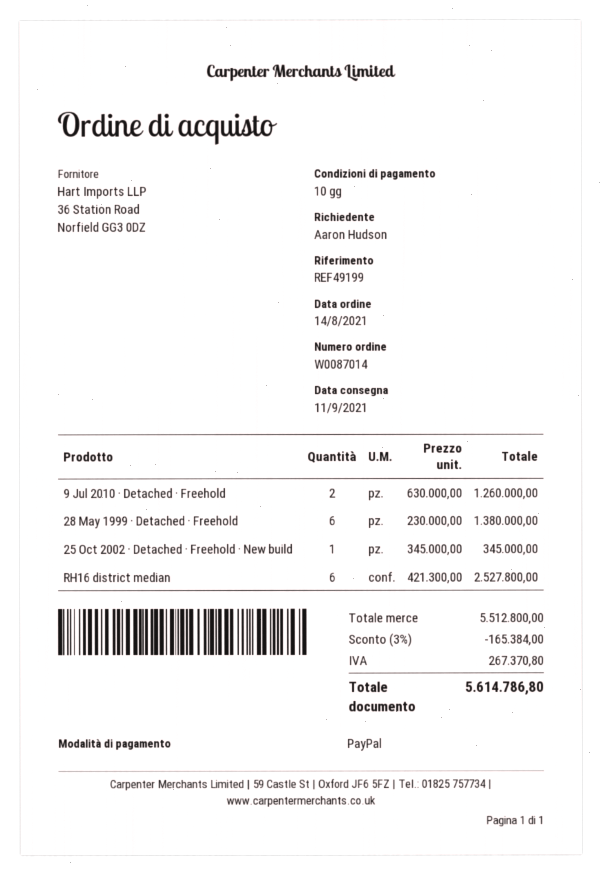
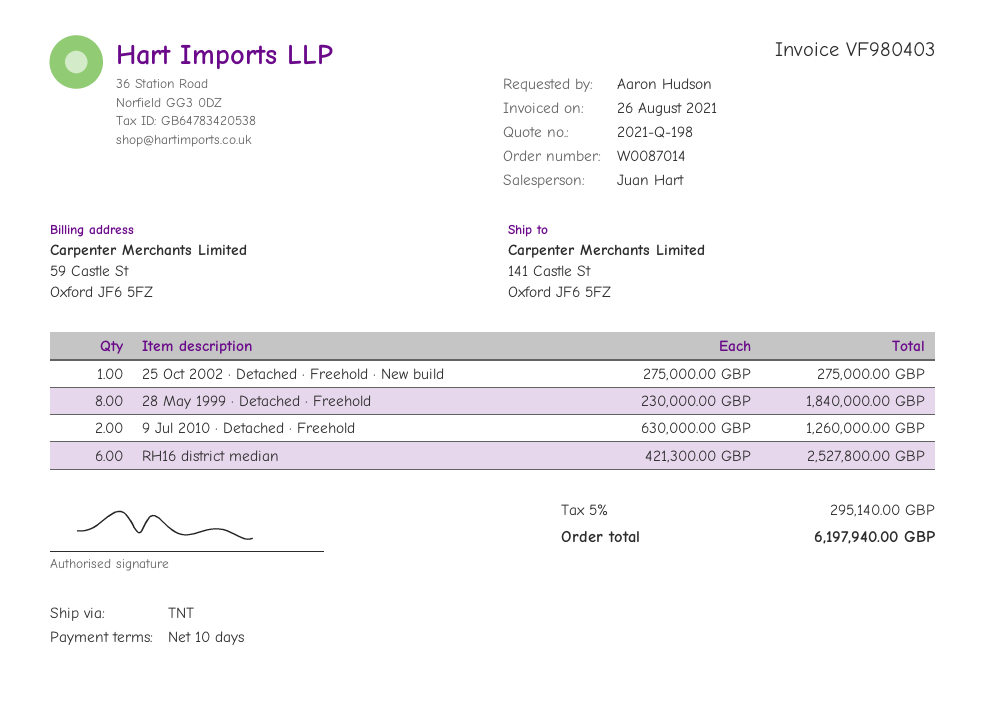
28 May 1999 · Detached · Freehold: 6 x 230000.00 = 1380000.00 -> 8 x 230000.00 = 1840000.00
25 Oct 2002 · Detached · Freehold · New build: 1 x 345000.00 = 345000.00 -> 1 x 275000.00 = 275000.00
discount: 3% = 165384.00 -> none
tax: 267370.80 -> 295140.00
total: 5614786.80 -> 6197940.00

